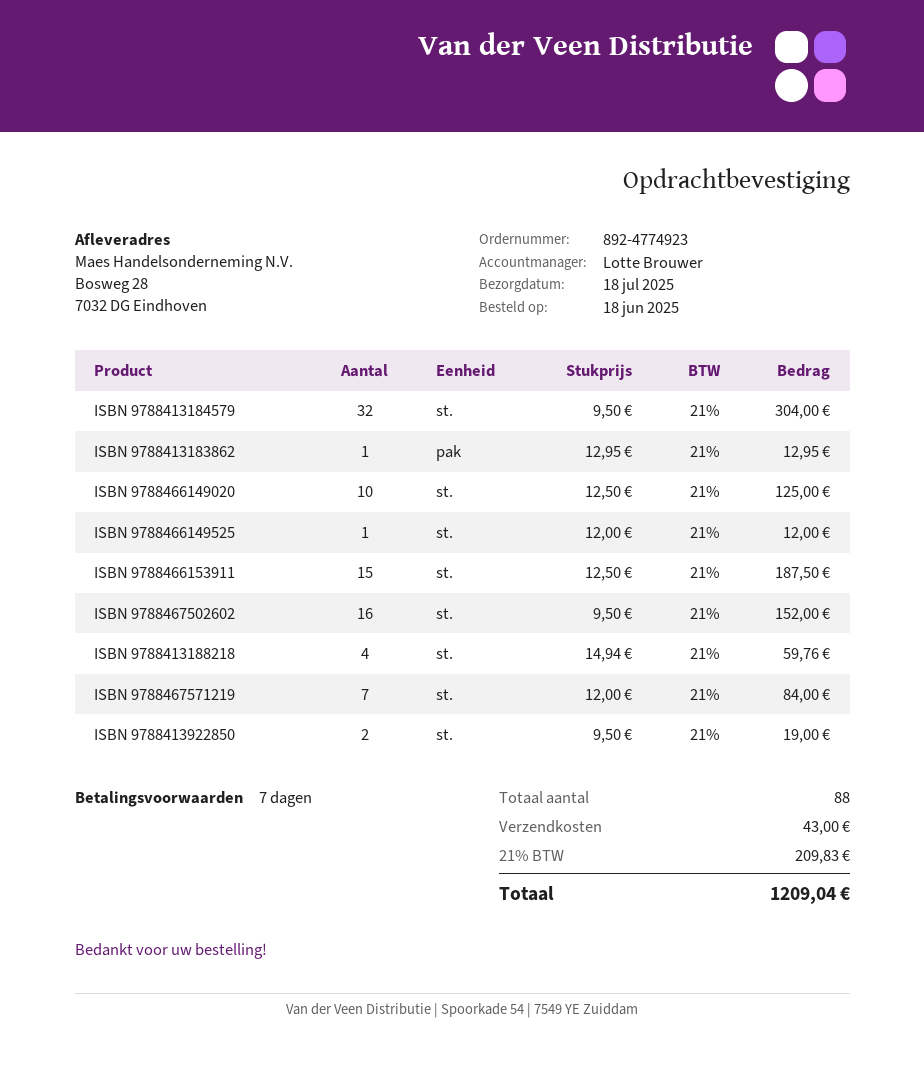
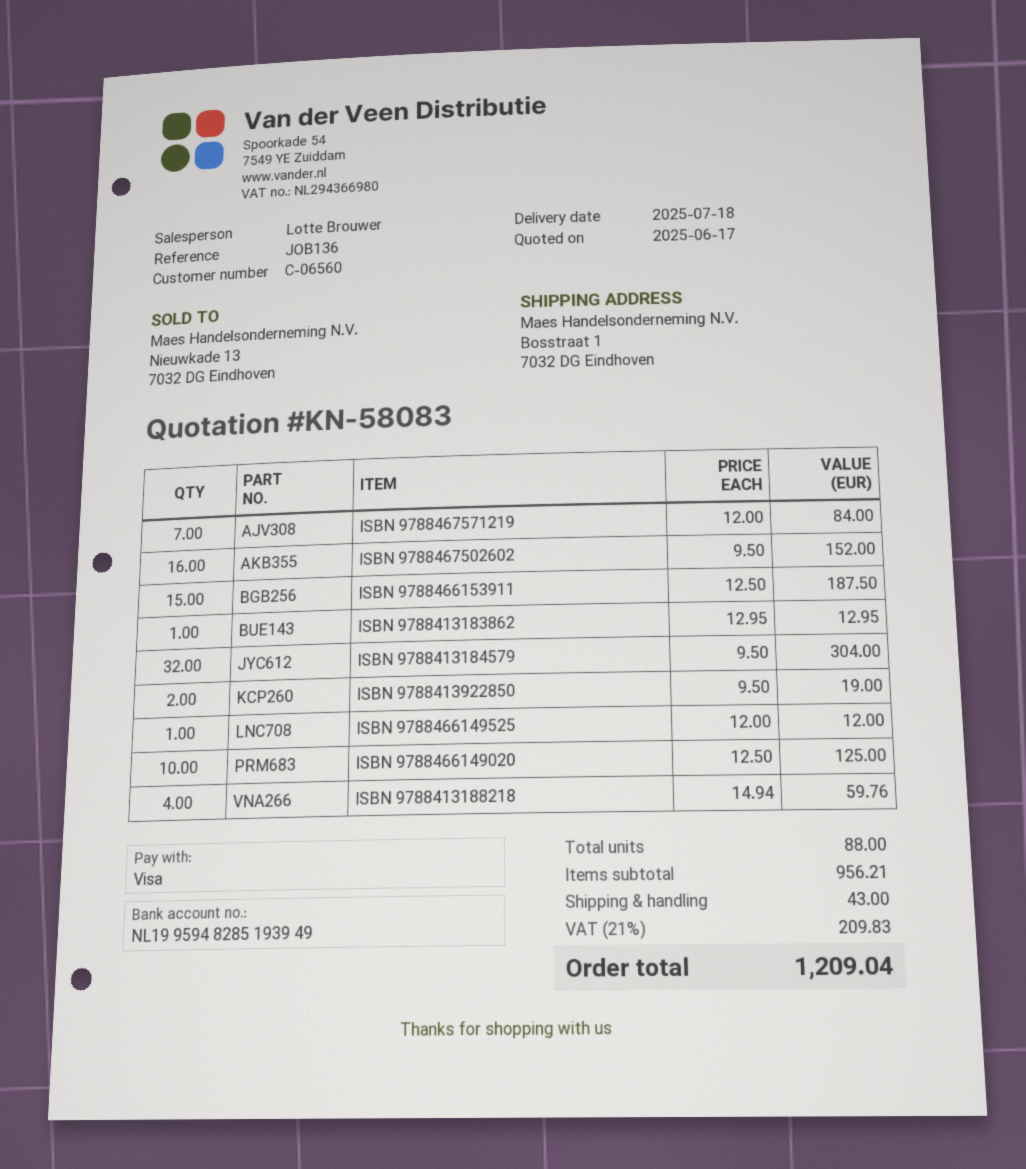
ship to: Bosweg 28, 7032 DG Eindhoven -> Bosstraat 1, 7032 DG Eindhoven

